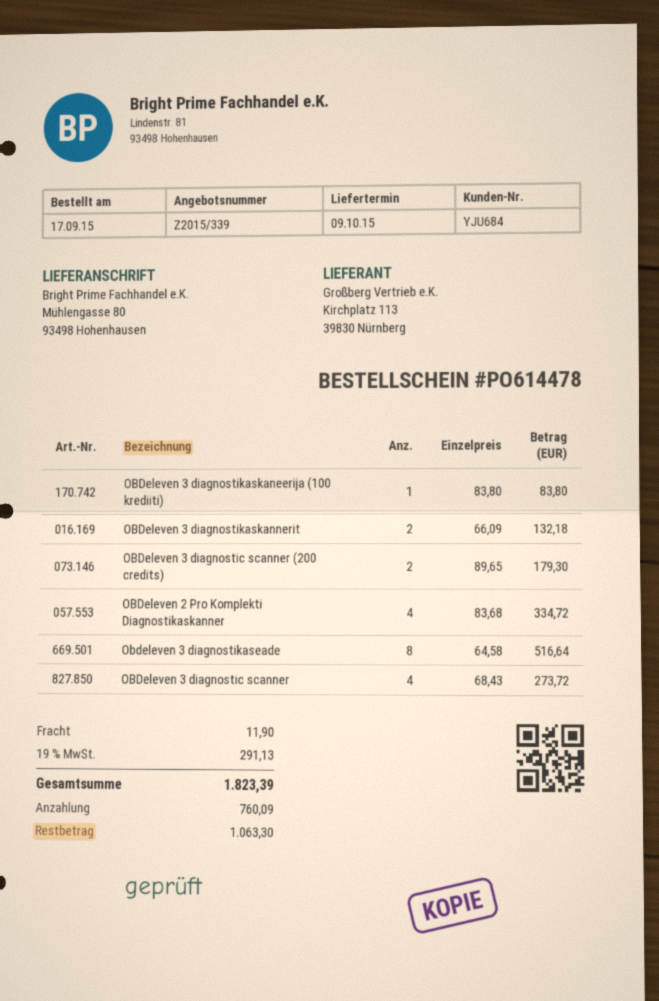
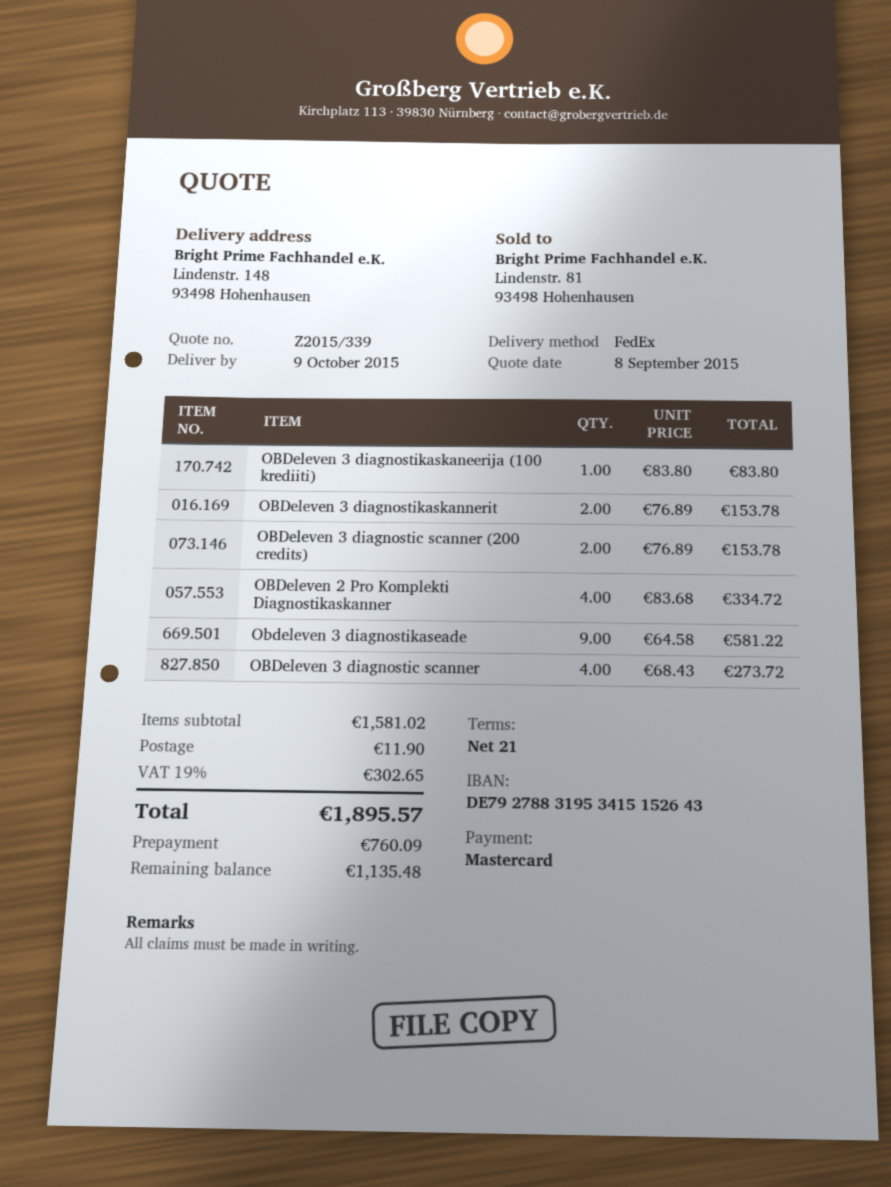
ship to: Mühlengasse 80, 93498 Hohenhausen -> Lindenstr. 148, 93498 Hohenhausen
OBDeleven 3 diagnostikaskannerit: 2 x 66.09 = 132.18 -> 2 x 76.89 = 153.78
OBDeleven 3 diagnostic scanner (200 credits): 2 x 89.65 = 179.30 -> 2 x 76.89 = 153.78
Obdeleven 3 diagnostikaseade: 8 x 64.58 = 516.64 -> 9 x 64.58 = 581.22
tax: 19% = 291.13 -> 19% = 302.65
total: 1823.39 -> 1895.57
balance: 1063.30 -> 1135.48

